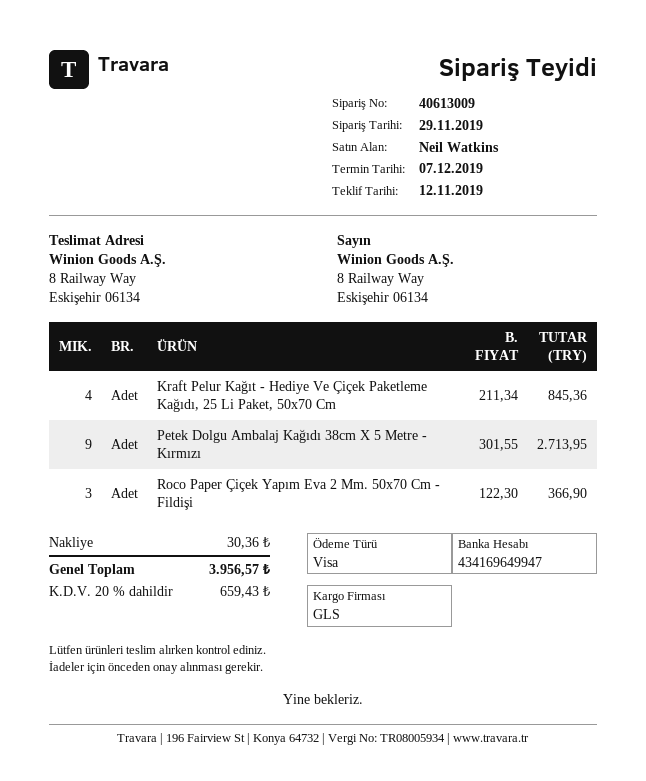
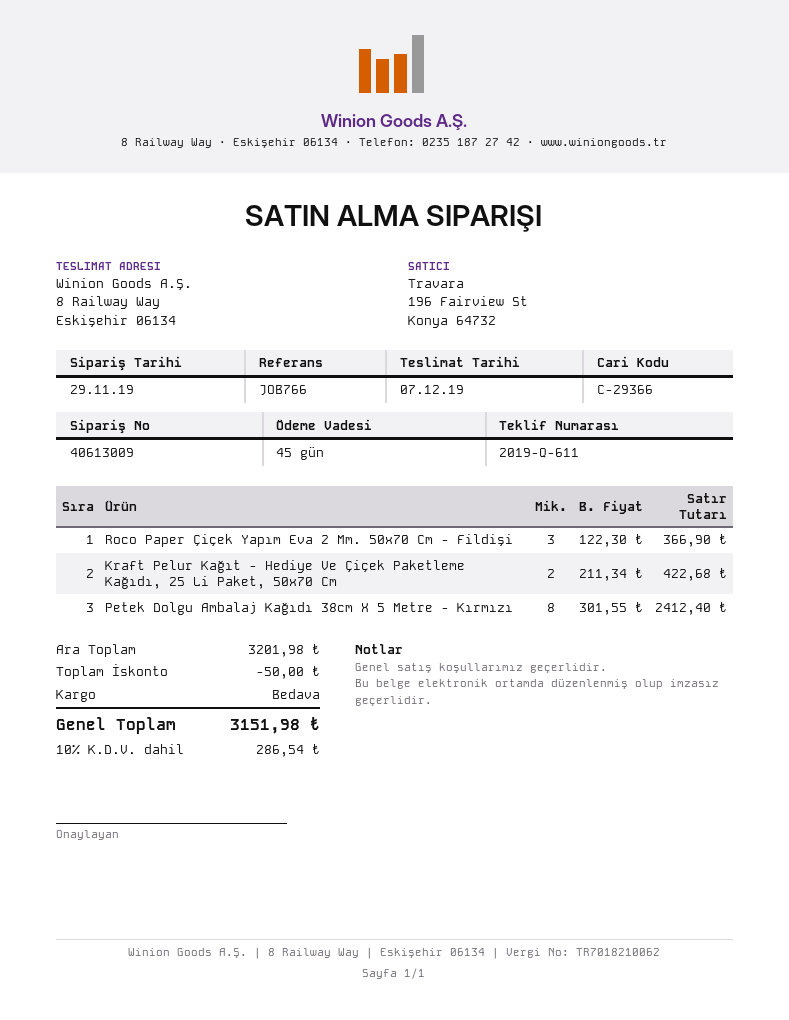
Kraft Pelur Kağıt - Hediye Ve Çiçek Paketleme Kağıdı, 25 Li Paket, 50x70 Cm: 4 x 211.34 = 845.36 -> 2 x 211.34 = 422.68
Petek Dolgu Ambalaj Kağıdı 38cm X 5 Metre - Kırmızı: 9 x 301.55 = 2713.95 -> 8 x 301.55 = 2412.40
discount: none -> 50.00
shipping: 30.36 -> 0.00
tax: 20% = 659.43 -> 10% = 286.54
total: 3956.57 -> 3151.98

